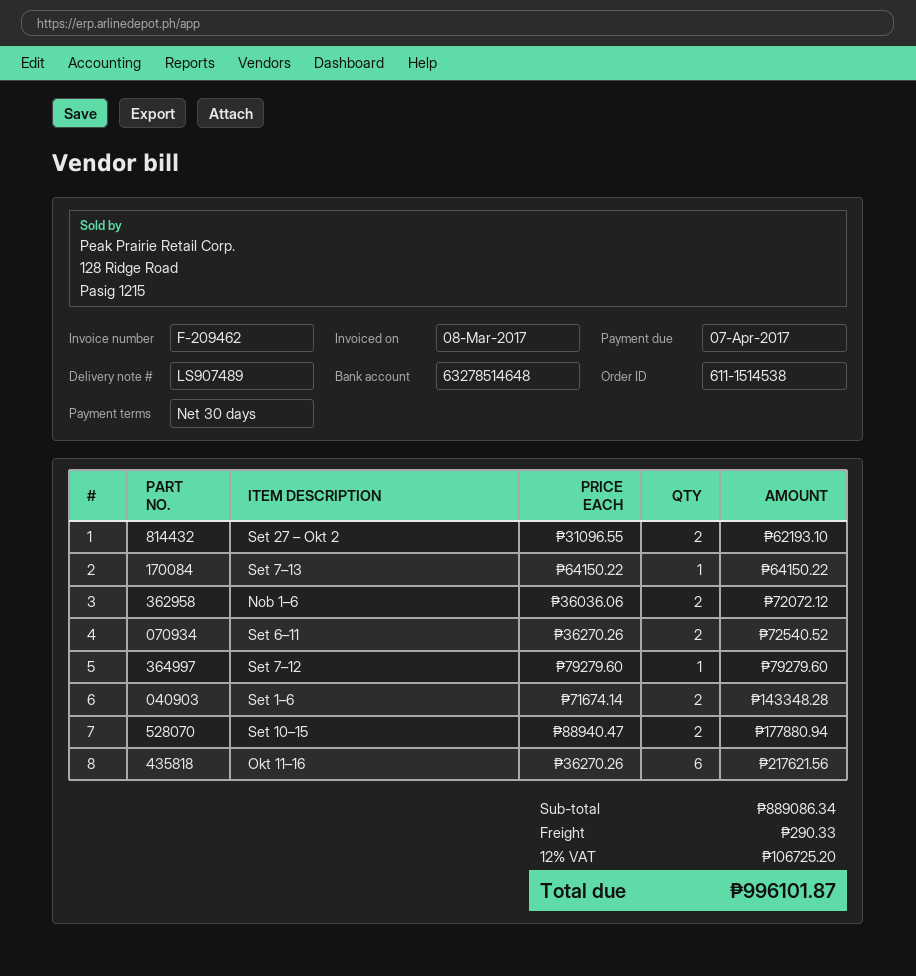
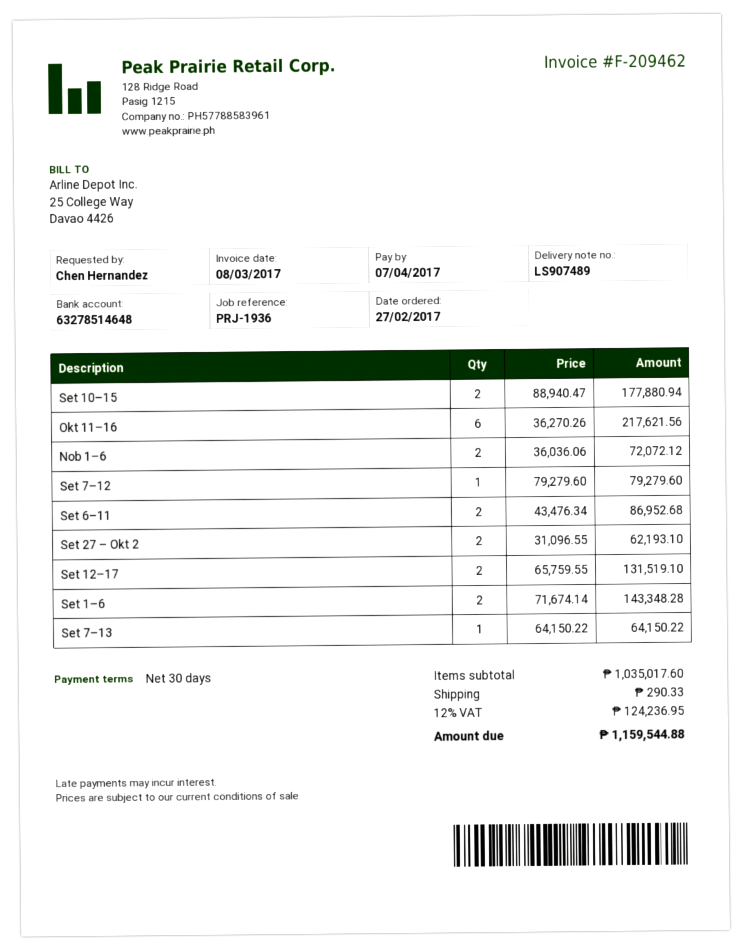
Set 6–11: 2 x 36270.26 = 72540.52 -> 2 x 43476.34 = 86952.68
Set 12–17: none -> 2 x 65759.55 = 131519.10
subtotal: 889086.34 -> 1035017.60
tax: 12% = 106725.20 -> 12% = 124236.95
total: 996101.87 -> 1159544.88

